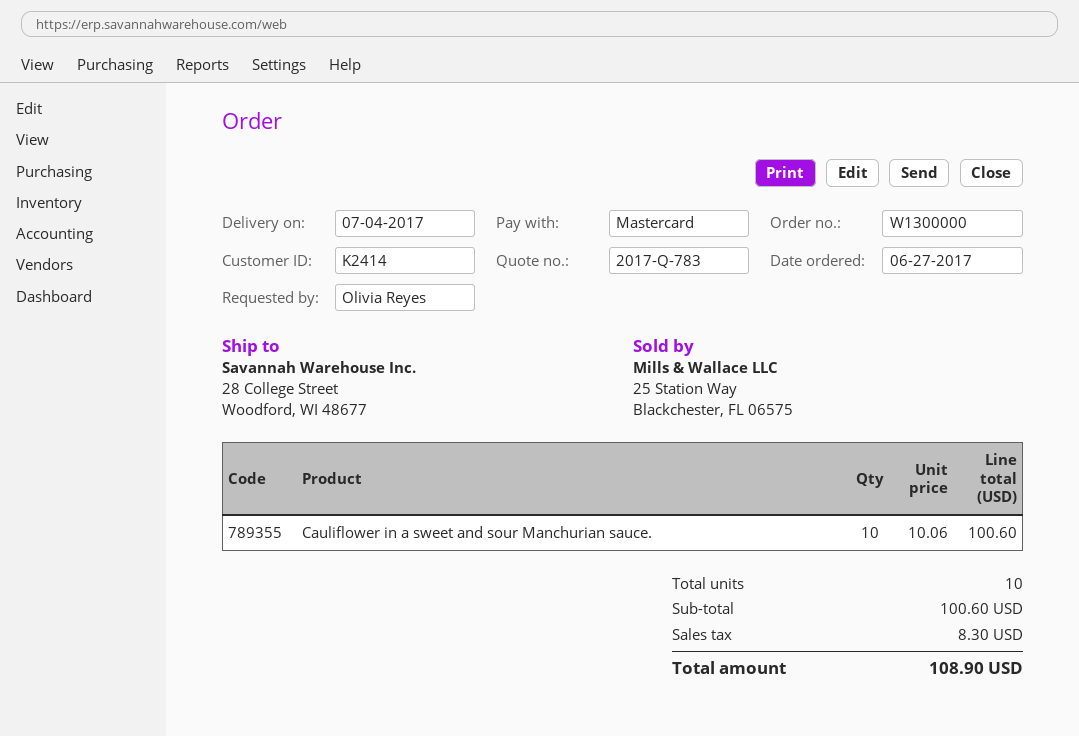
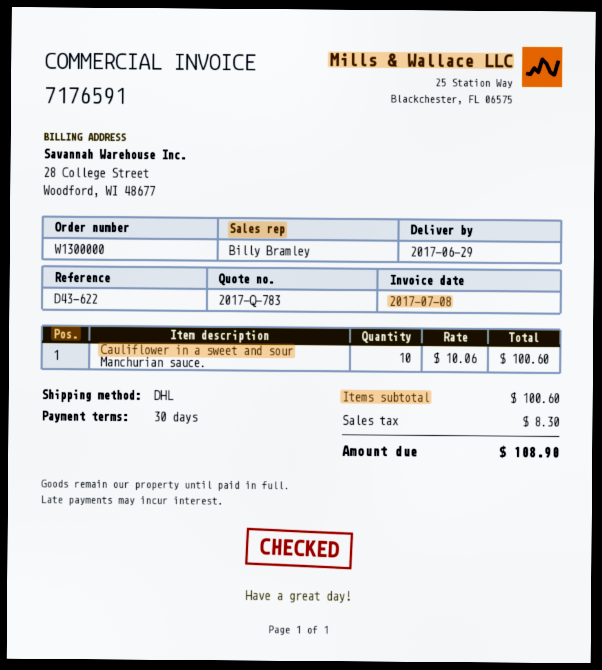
delivery date: 2017-07-04 -> 2017-06-29

